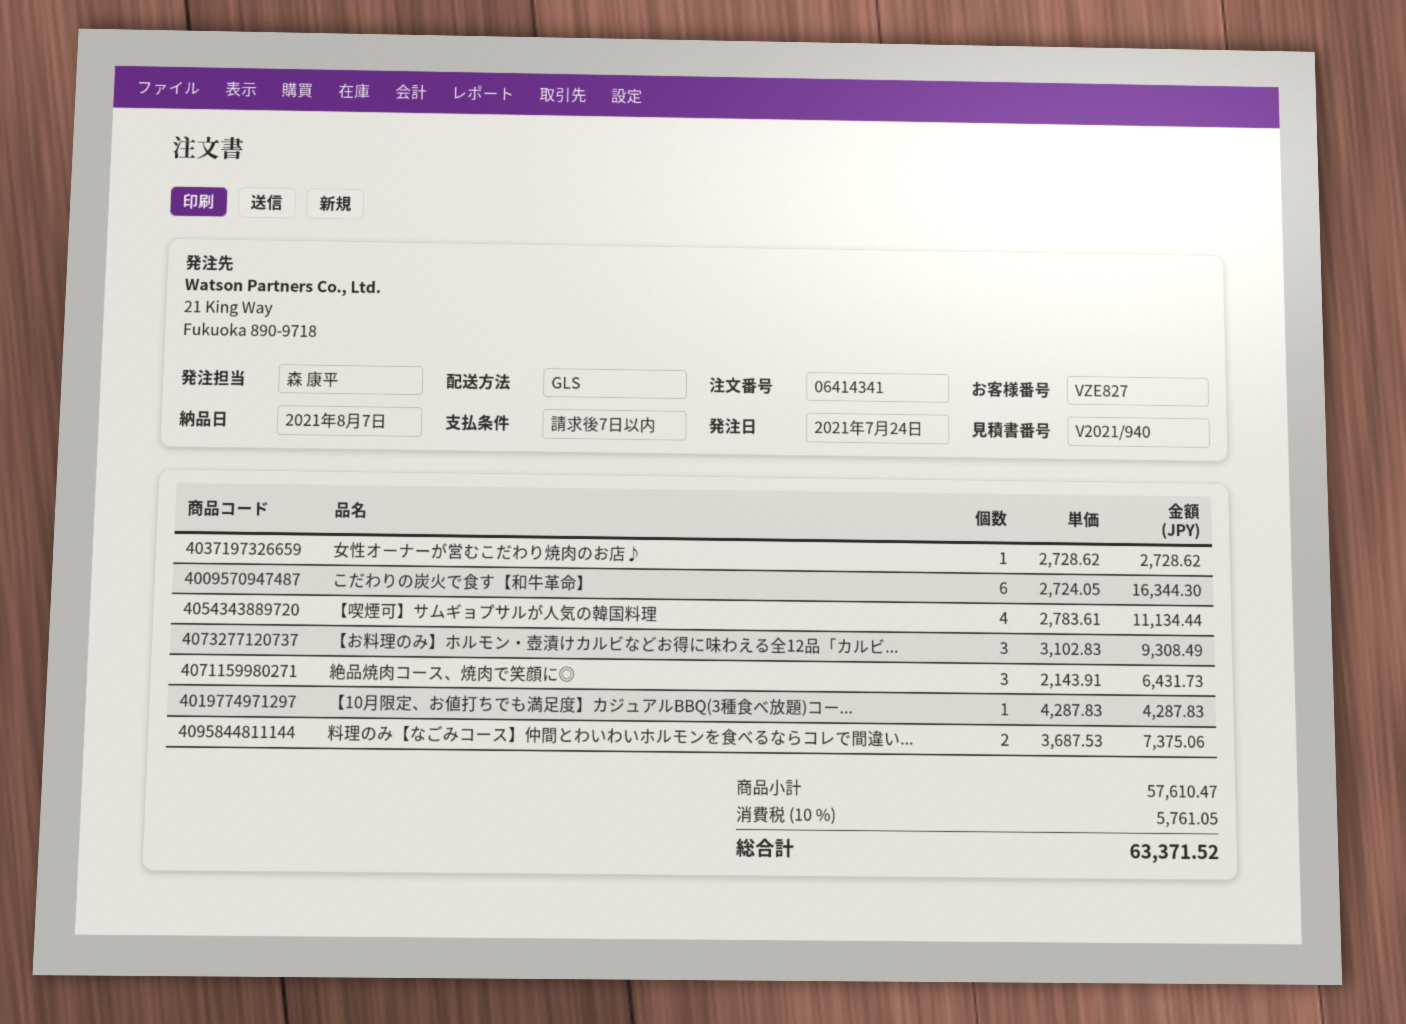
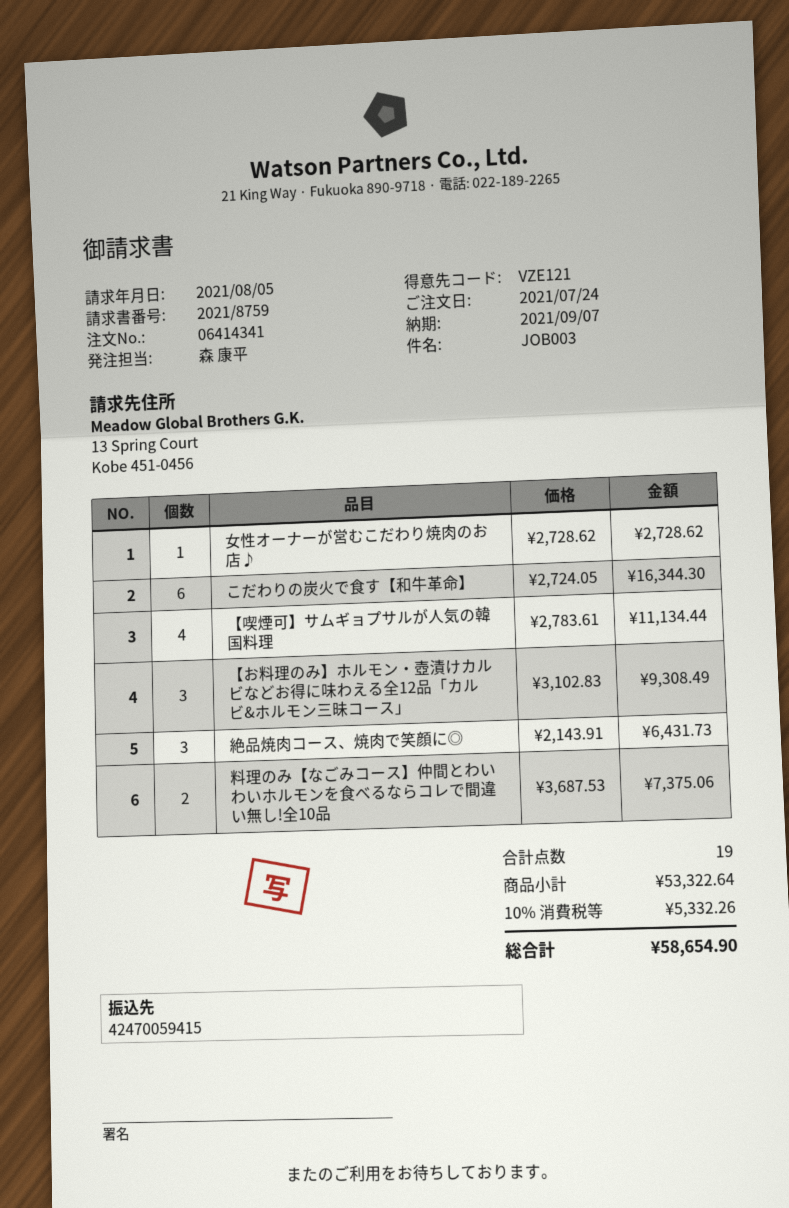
delivery date: 2021-08-07 -> 2021-09-07
customer number: VZE827 -> VZE121
【10月限定、お値打ちでも満足度】カジュアルBBQ(3種食べ放題)コー...: 1 x 4287.83 = 4287.83 -> none
subtotal: 57610.47 -> 53322.64
tax: 10% = 5761.05 -> 10% = 5332.26
total: 63371.52 -> 58654.90

